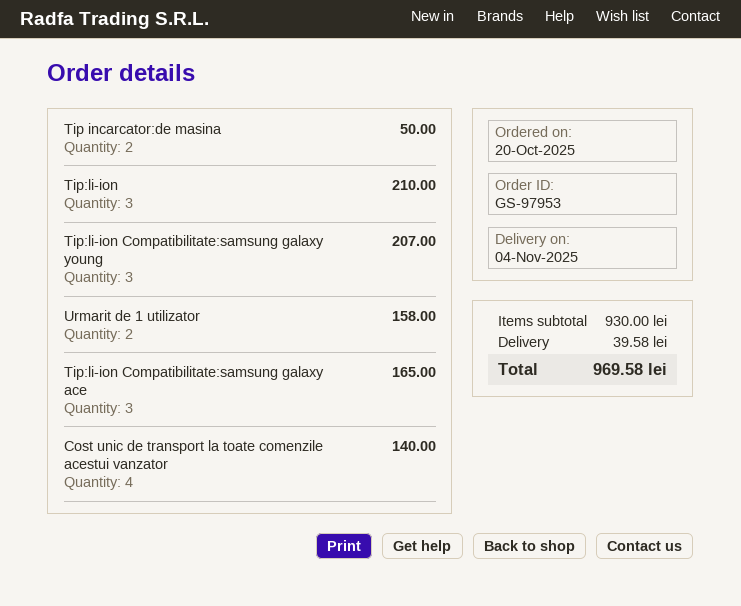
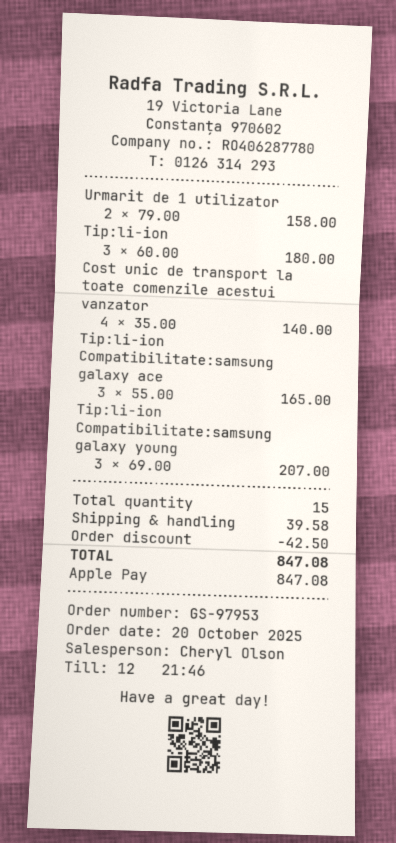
Tip incarcator:de masina: 2 for 50.00 -> none
Tip:li-ion: 3 for 210.00 -> 3 for 180.00
discount: none -> 42.50
total: 969.58 -> 847.08

